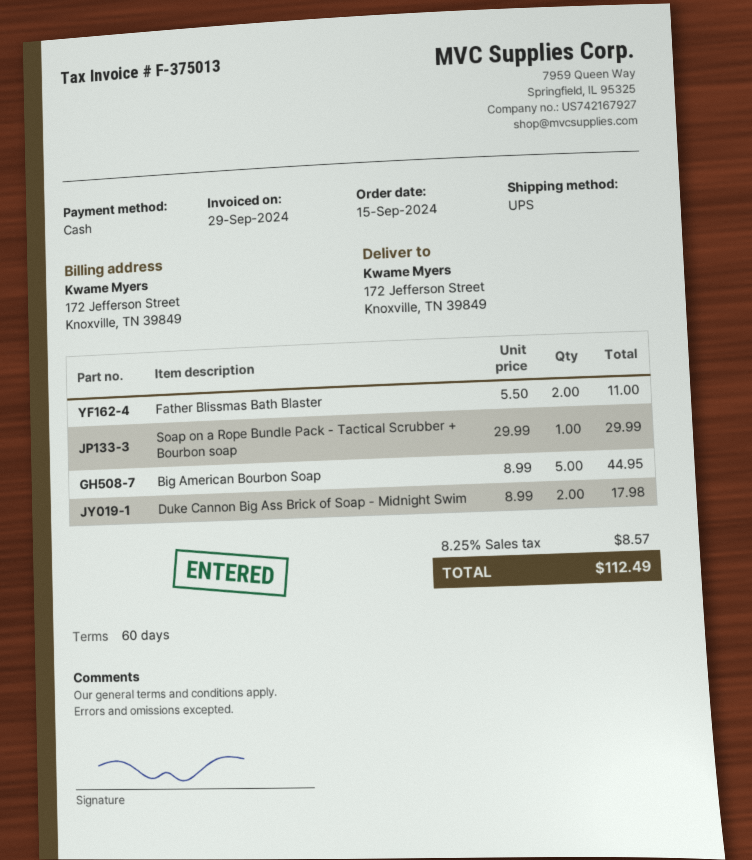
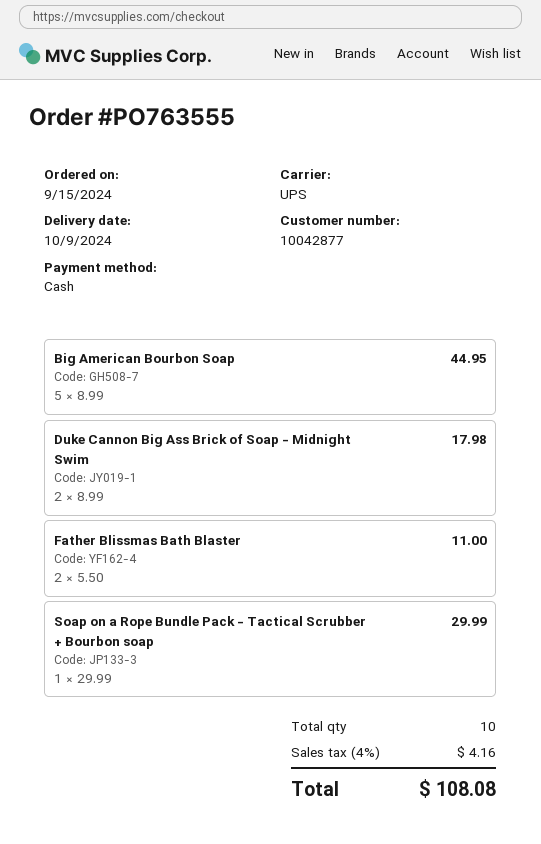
tax: 8.25% = 8.57 -> 4% = 4.16
total: 112.49 -> 108.08

